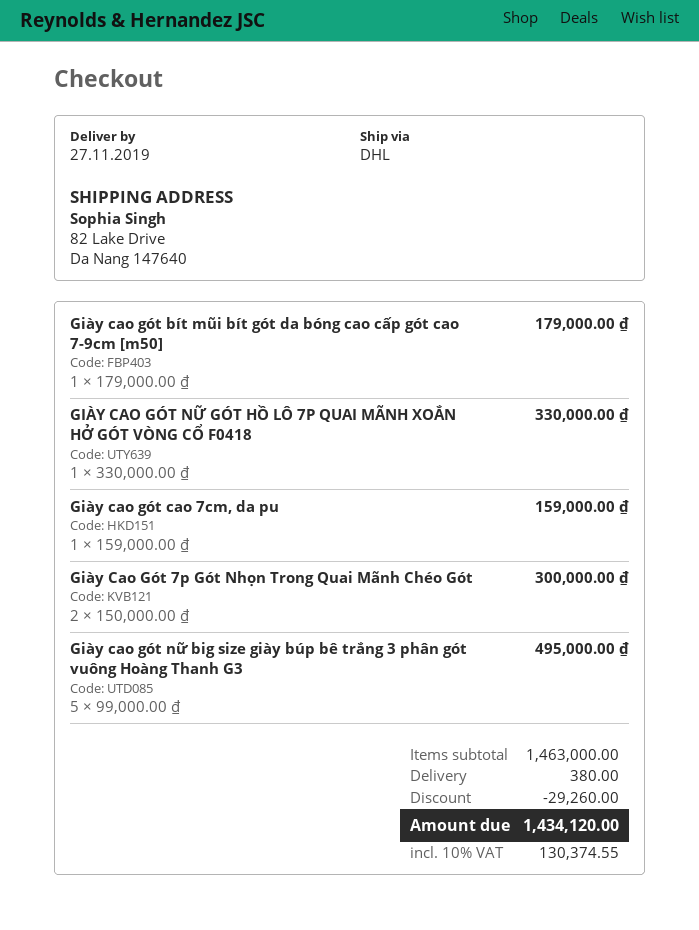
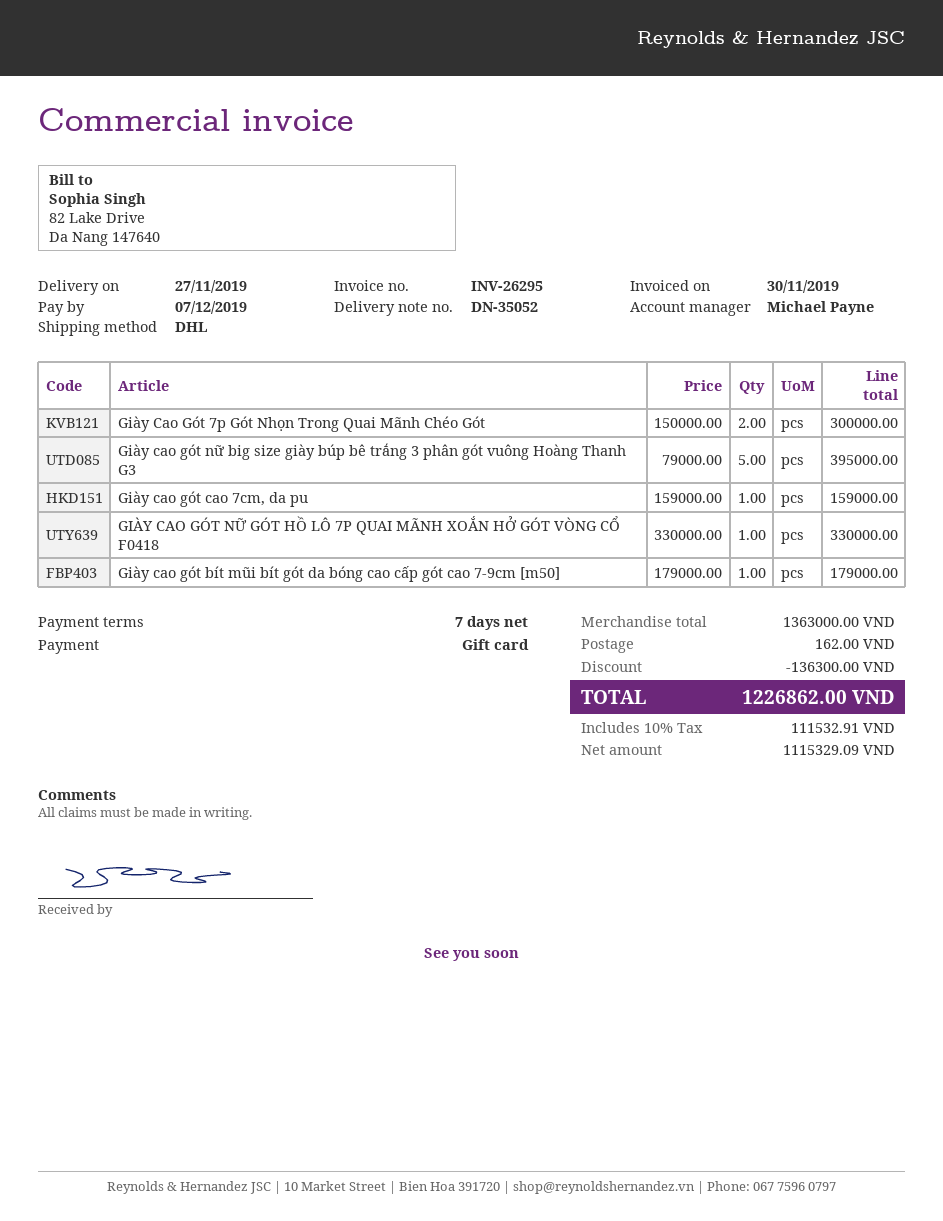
Giày cao gót nữ big size giày búp bê trắng 3 phân gót vuông Hoàng Thanh G3: 5 x 99000.00 = 495000.00 -> 5 x 79000.00 = 395000.00
subtotal: 1463000.00 -> 1363000.00
discount: 29260.00 -> 136300.00
shipping: 380.00 -> 162.00
tax: 10% = 130374.55 -> 10% = 111532.91
total: 1434120.00 -> 1226862.00

